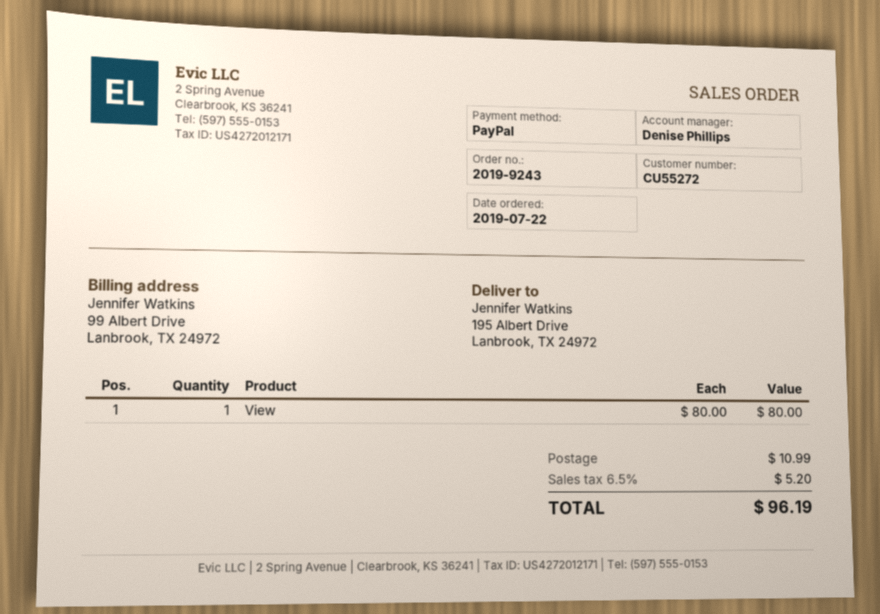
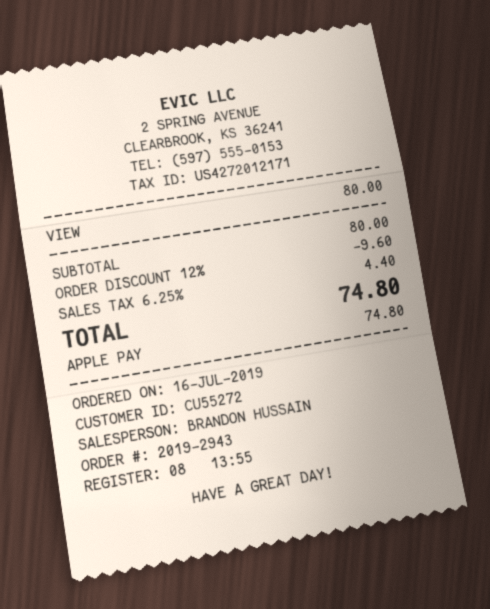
order number: 2019-9243 -> 2019-2943
order date: 2019-07-22 -> 2019-07-16
sales rep: Denise Phillips -> BRANDON HUSSAIN
payment method: PayPal -> Apple Pay
discount: none -> 12% = 9.60
shipping: 10.99 -> none
tax: 6.5% = 5.20 -> 6.25% = 4.40
total: 96.19 -> 74.80

